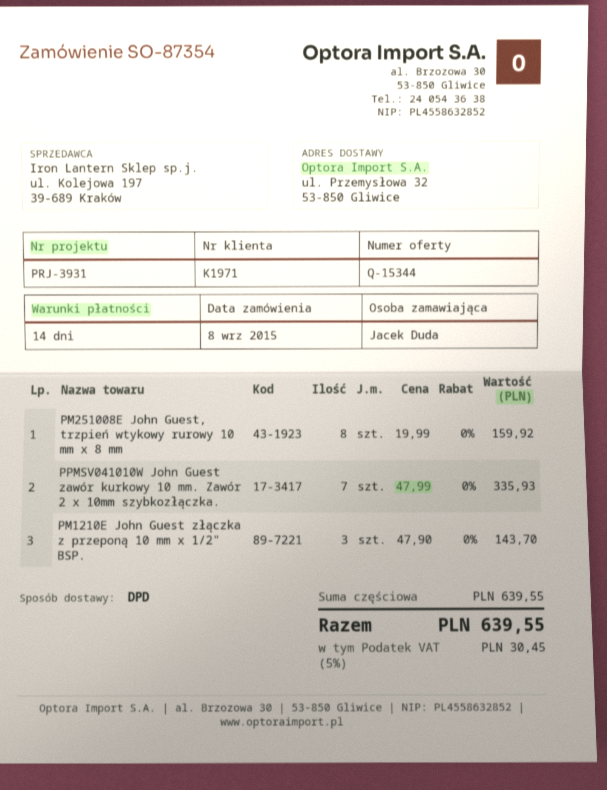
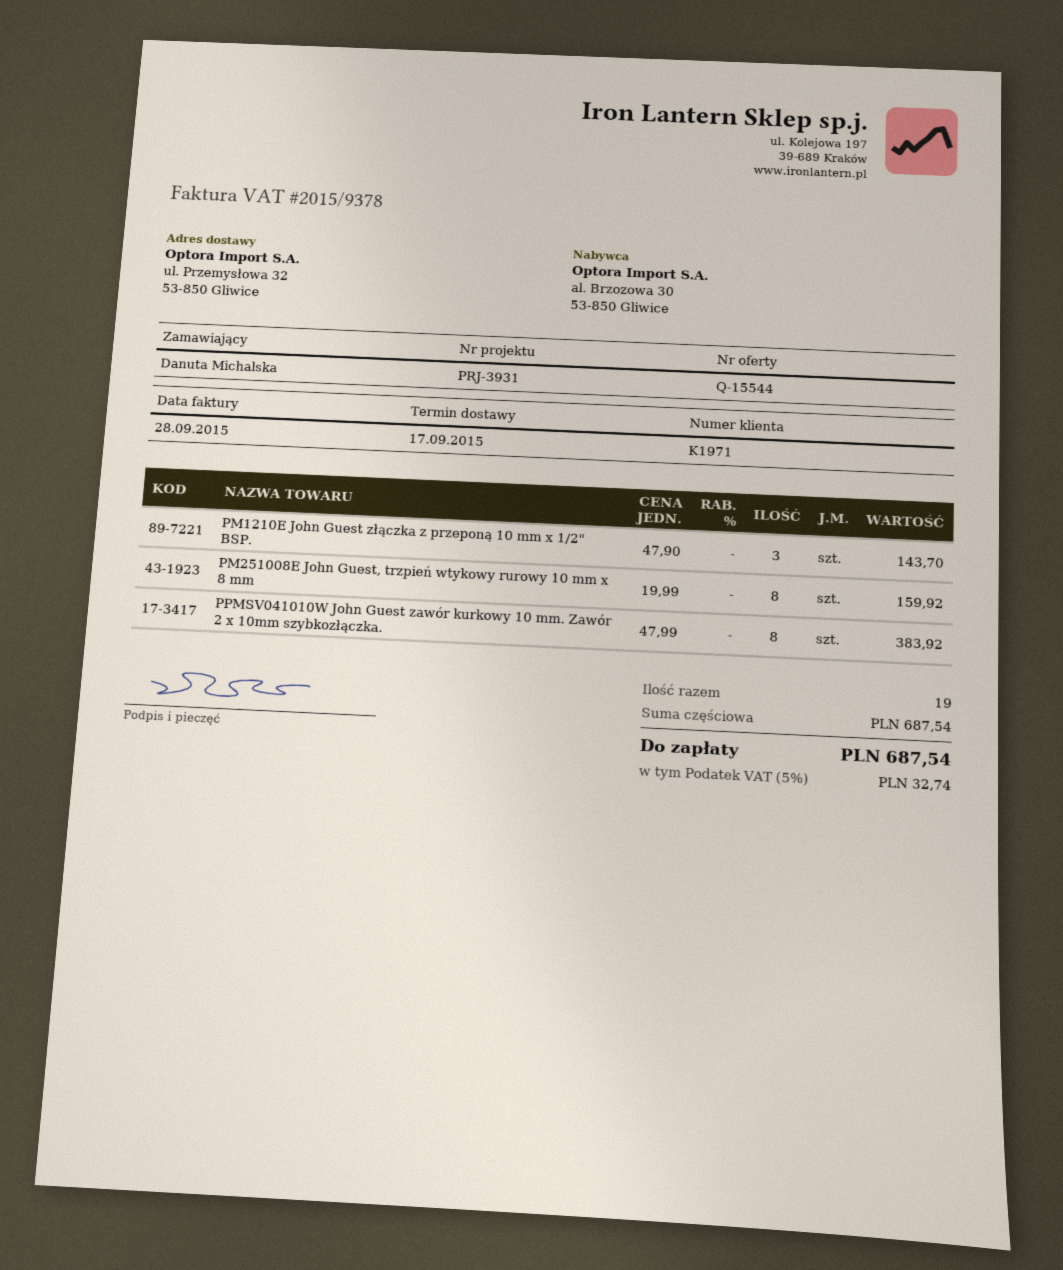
quote number: Q-15344 -> Q-15544
ordered by: Jacek Duda -> Danuta Michalska
PPMSV041010W John Guest zawór kurkowy 10 mm. Zawór 2 x 10mm szybkozłączka.: 7 x 47.99 = 335.93 -> 8 x 47.99 = 383.92
subtotal: 639.55 -> 687.54
tax: 5% = 30.45 -> 5% = 32.74
total: 639.55 -> 687.54

